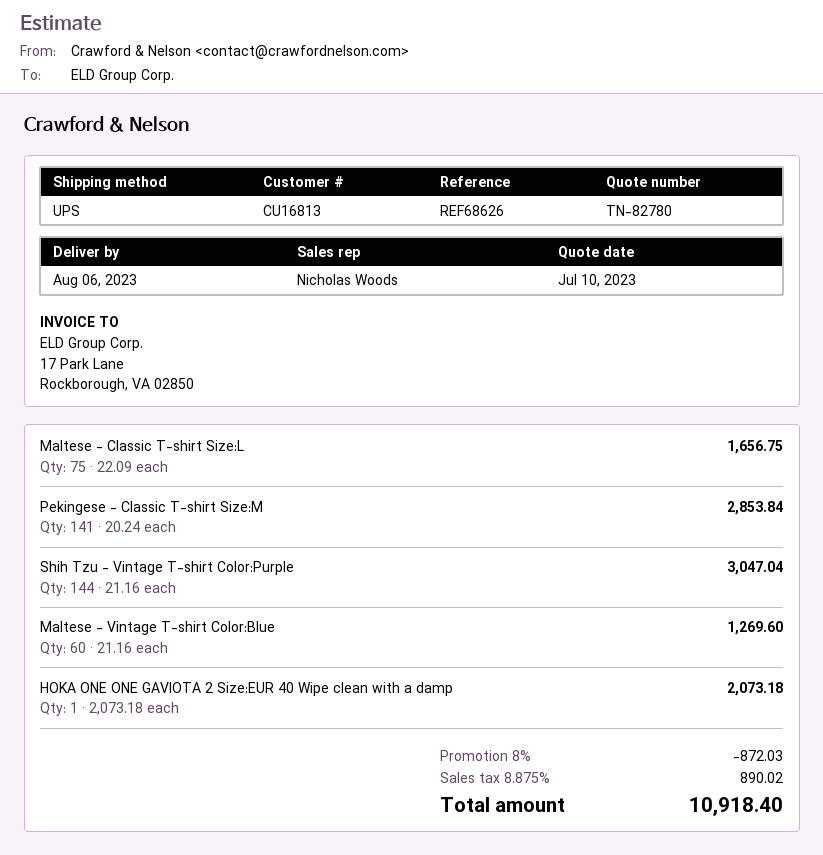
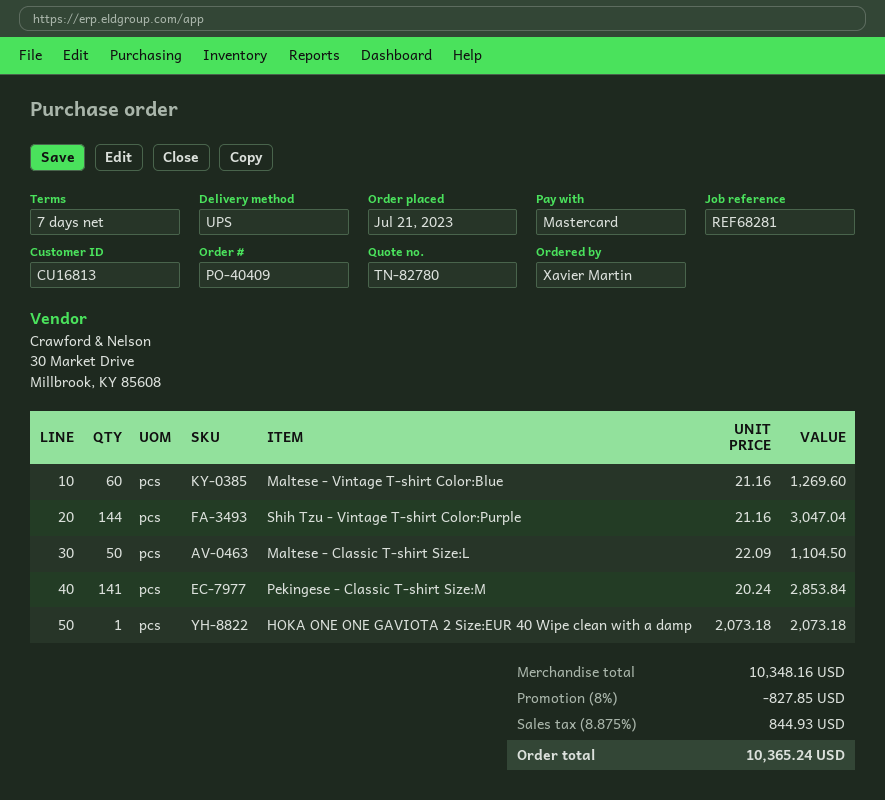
reference: REF68626 -> REF68281
Maltese - Classic T-shirt Size:L: 75 x 22.09 = 1656.75 -> 50 x 22.09 = 1104.50
discount: 8% = 872.03 -> 8% = 827.85
tax: 8.875% = 890.02 -> 8.875% = 844.93
total: 10918.40 -> 10365.24

